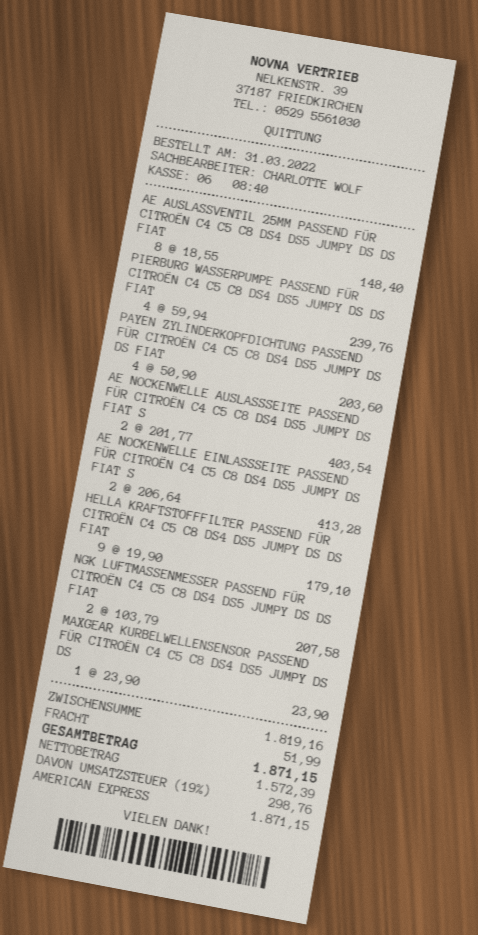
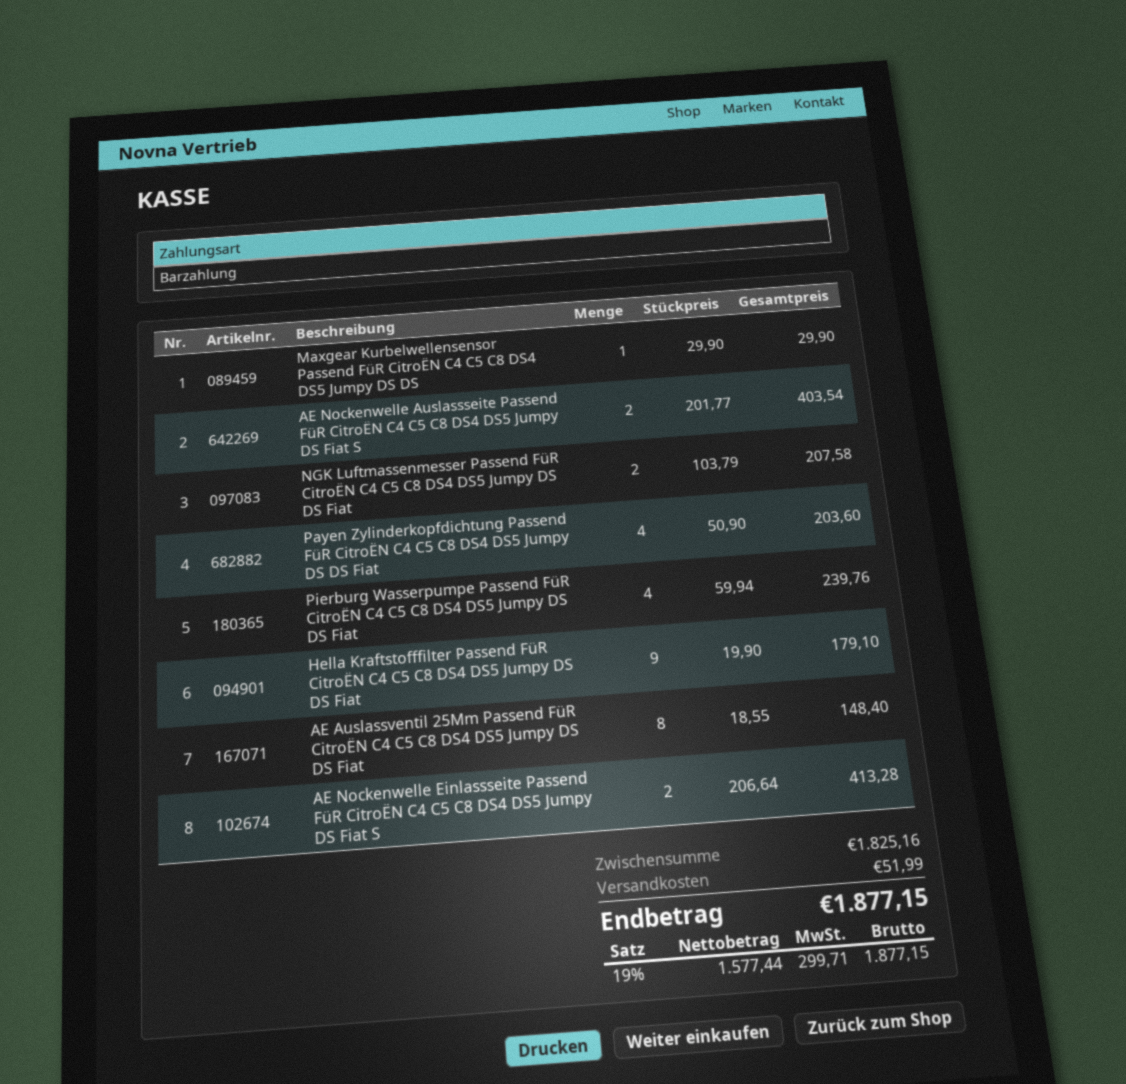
payment method: American Express -> cash
MAXGEAR KURBELWELLENSENSOR PASSEND FÜR CITROËN C4 C5 C8 DS4 DS5 JUMPY DS DS: 1 x 23.90 = 23.90 -> 1 x 29.90 = 29.90
subtotal: 1819.16 -> 1825.16
net: 1572.39 -> 1577.44
tax: 19% = 298.76 -> 19% = 299.71
total: 1871.15 -> 1877.15

